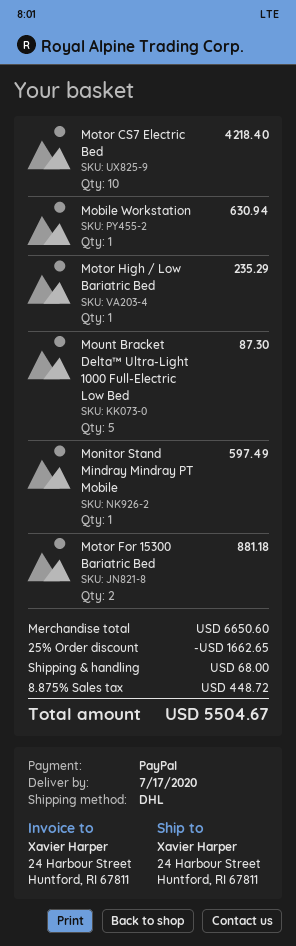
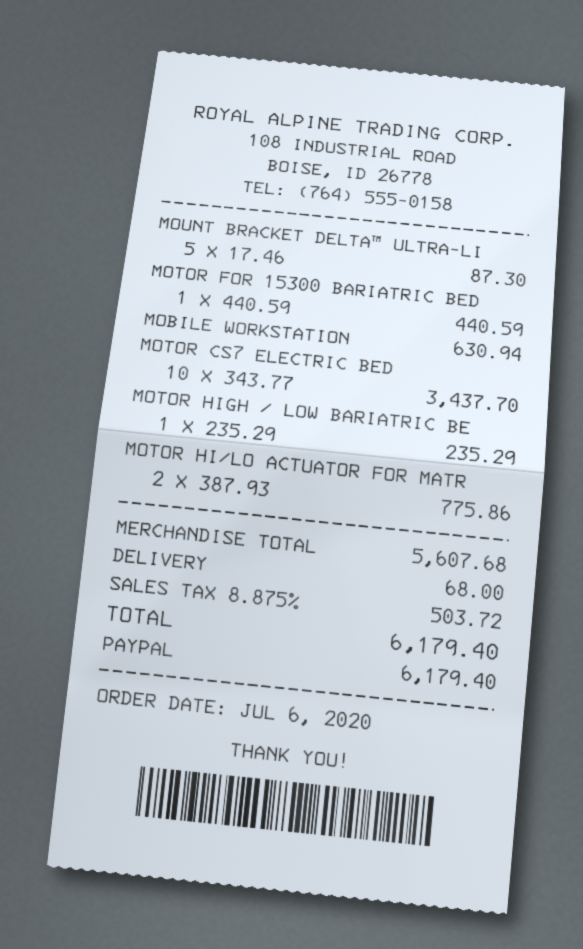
Motor CS7 Electric Bed: 10 for 4218.40 -> 10 for 3437.70
Monitor Stand Mindray Mindray PT Mobile: 1 for 597.49 -> none
Motor For 15300 Bariatric Bed: 2 for 881.18 -> 1 for 440.59
MOTOR HI/LO ACTUATOR FOR MATR: none -> 2 for 775.86
subtotal: 6650.60 -> 5607.68
discount: 25% = 1662.65 -> none
tax: 8.875% = 448.72 -> 8.875% = 503.72
total: 5504.67 -> 6179.40

